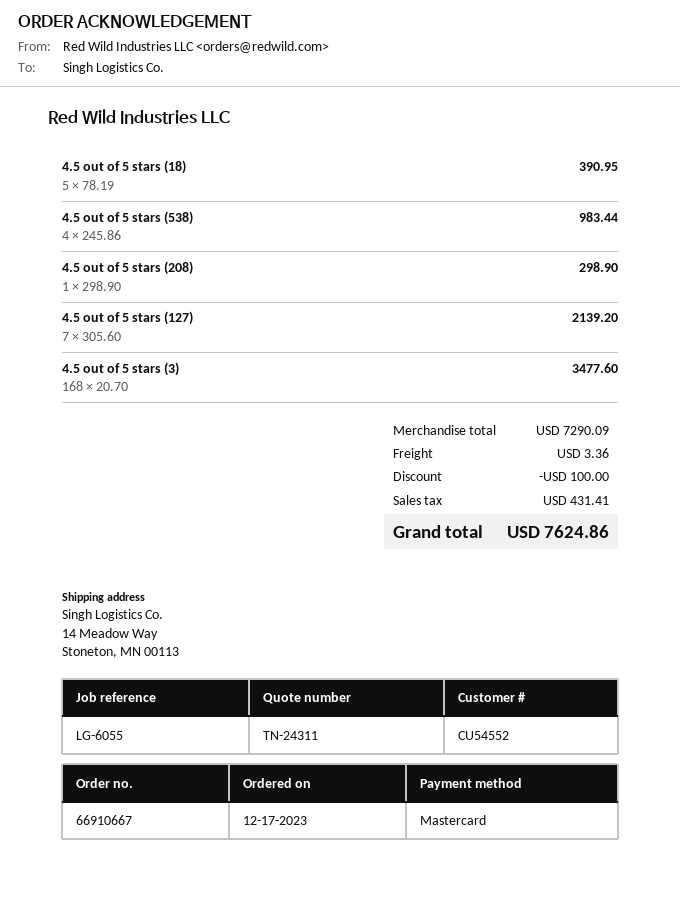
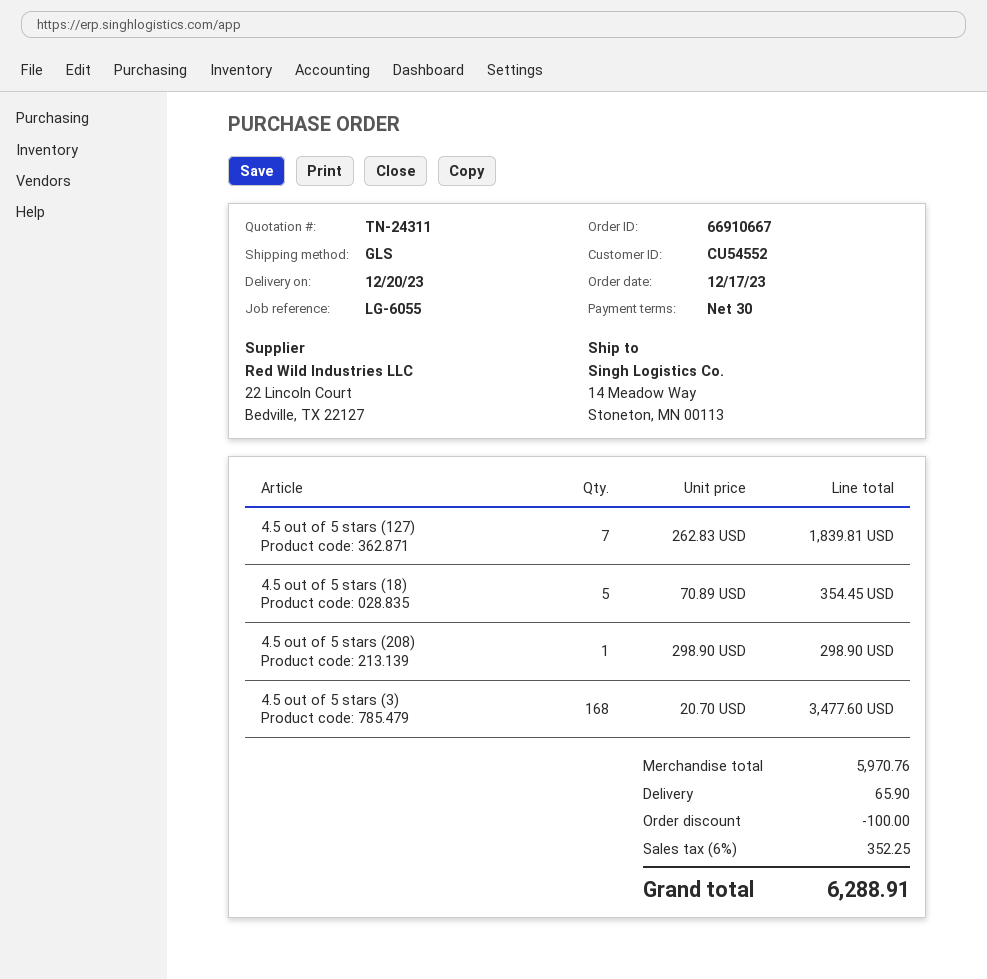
4.5 out of 5 stars (18): 5 x 78.19 = 390.95 -> 5 x 70.89 = 354.45
4.5 out of 5 stars (538): 4 x 245.86 = 983.44 -> none
4.5 out of 5 stars (127): 7 x 305.60 = 2139.20 -> 7 x 262.83 = 1839.81
subtotal: 7290.09 -> 5970.76
shipping: 3.36 -> 65.90
tax: 431.41 -> 352.25
total: 7624.86 -> 6288.91

